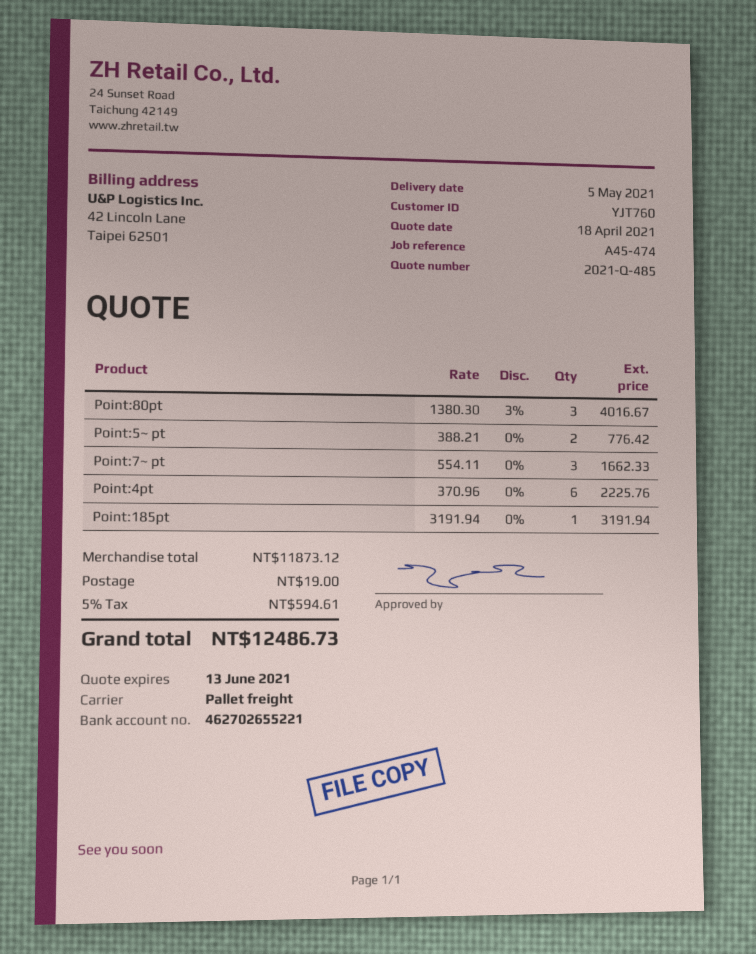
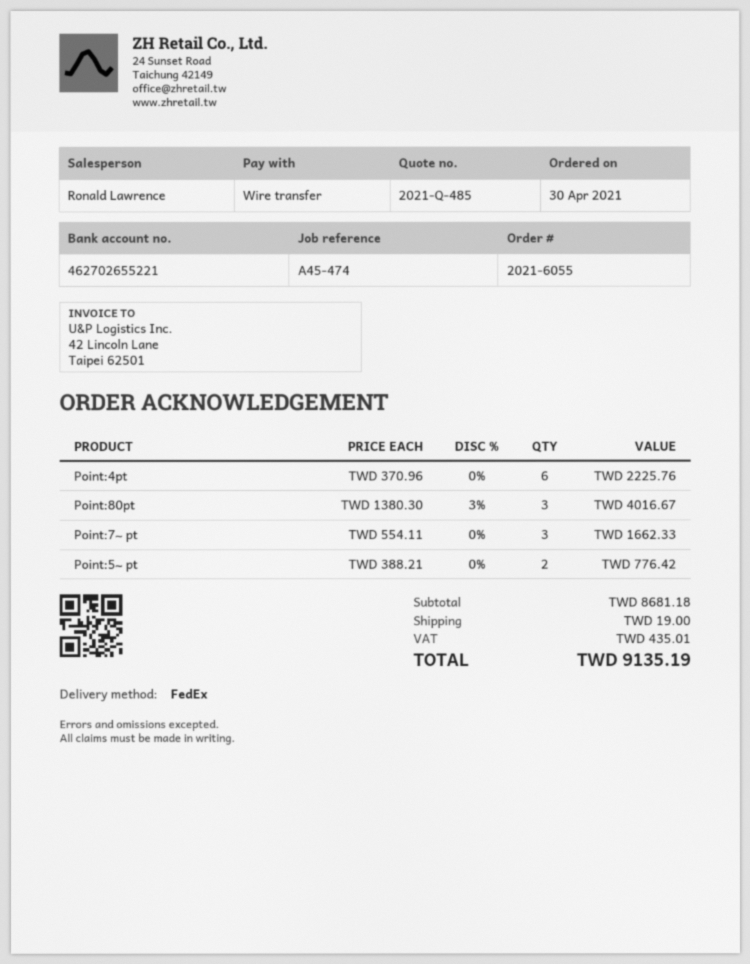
shipping method: pallet freight -> FedEx
Point:185pt: 1 x 3191.94 = 3191.94 -> none
subtotal: 11873.12 -> 8681.18
tax: 594.61 -> 435.01
total: 12486.73 -> 9135.19

